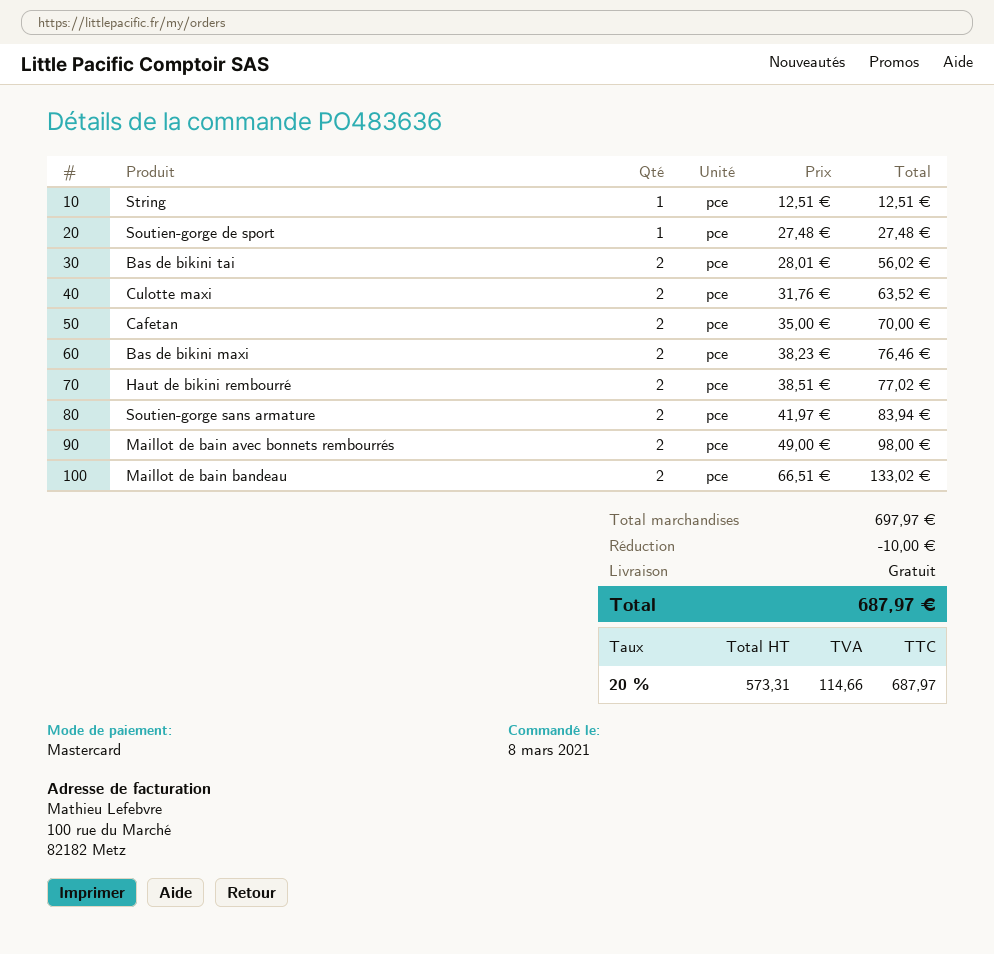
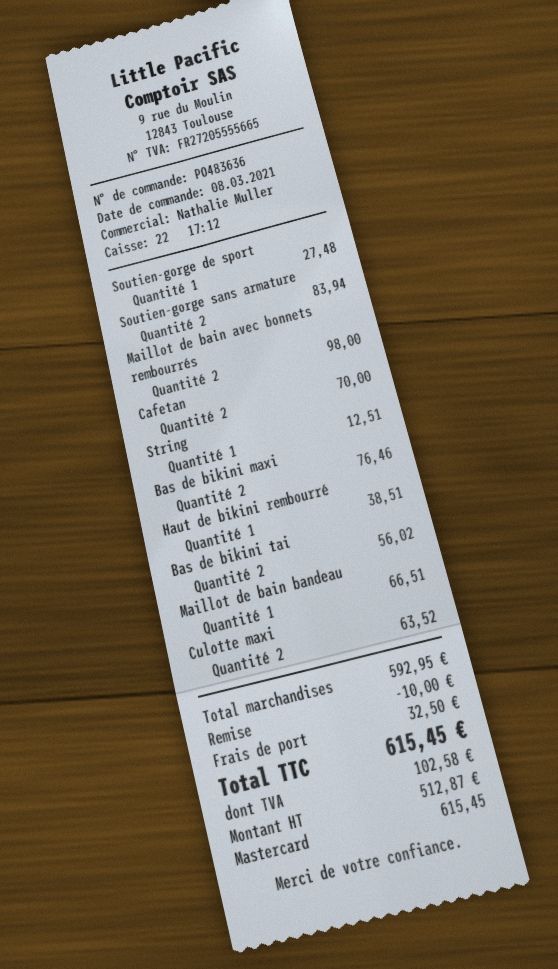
Haut de bikini rembourré: 2 for 77.02 -> 1 for 38.51
Maillot de bain bandeau: 2 for 133.02 -> 1 for 66.51
subtotal: 697.97 -> 592.95
shipping: 0.00 -> 32.50
net: 573.31 -> 512.87
tax: 114.66 -> 102.58
total: 687.97 -> 615.45

